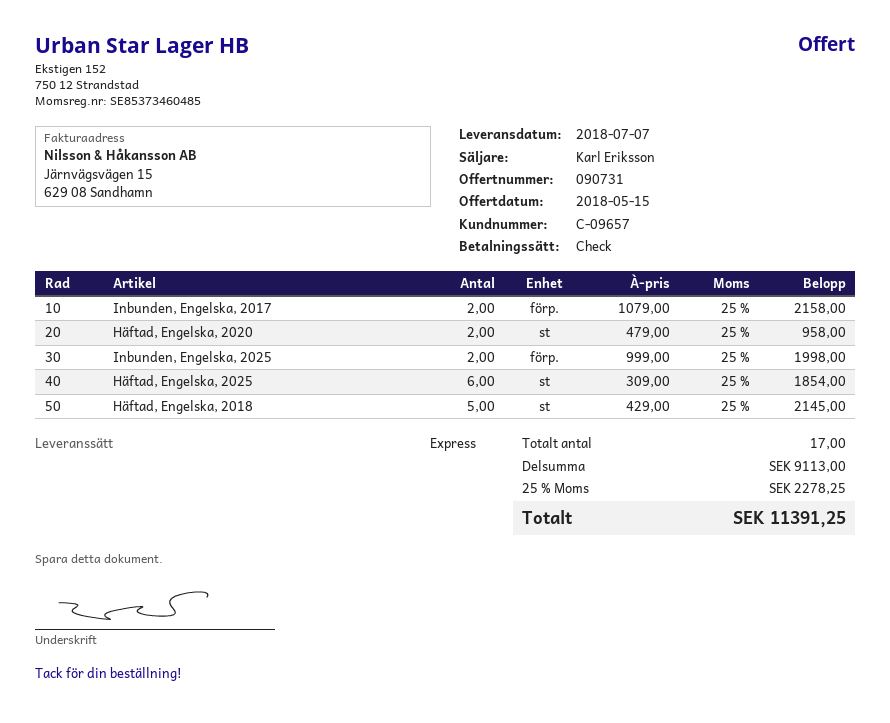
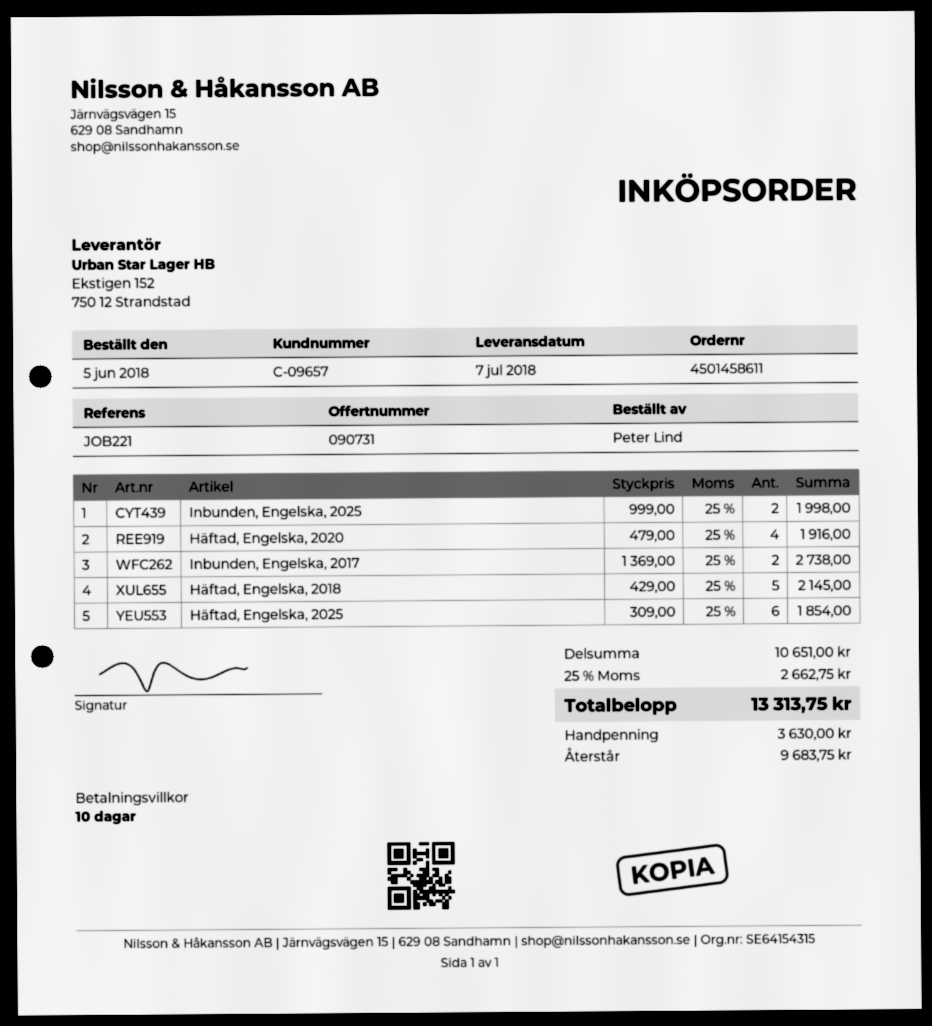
Inbunden, Engelska, 2017: 2 x 1079.00 = 2158.00 -> 2 x 1369.00 = 2738.00
Häftad, Engelska, 2020: 2 x 479.00 = 958.00 -> 4 x 479.00 = 1916.00
subtotal: 9113.00 -> 10651.00
tax: 25% = 2278.25 -> 25% = 2662.75
total: 11391.25 -> 13313.75

